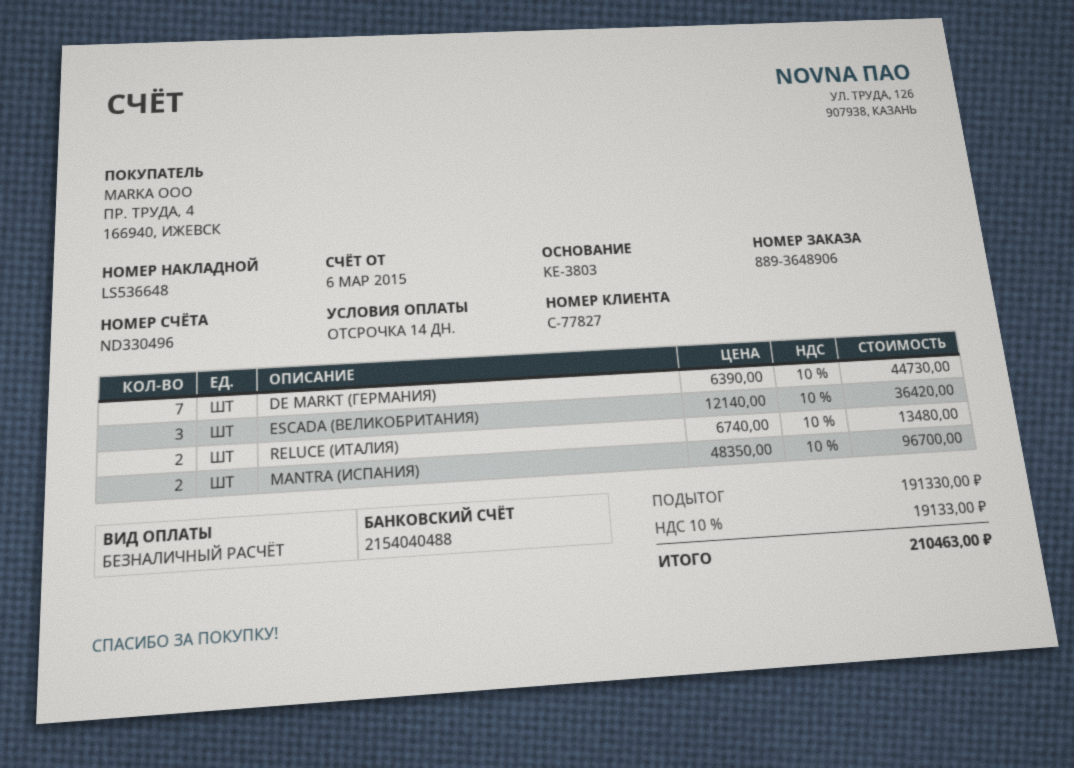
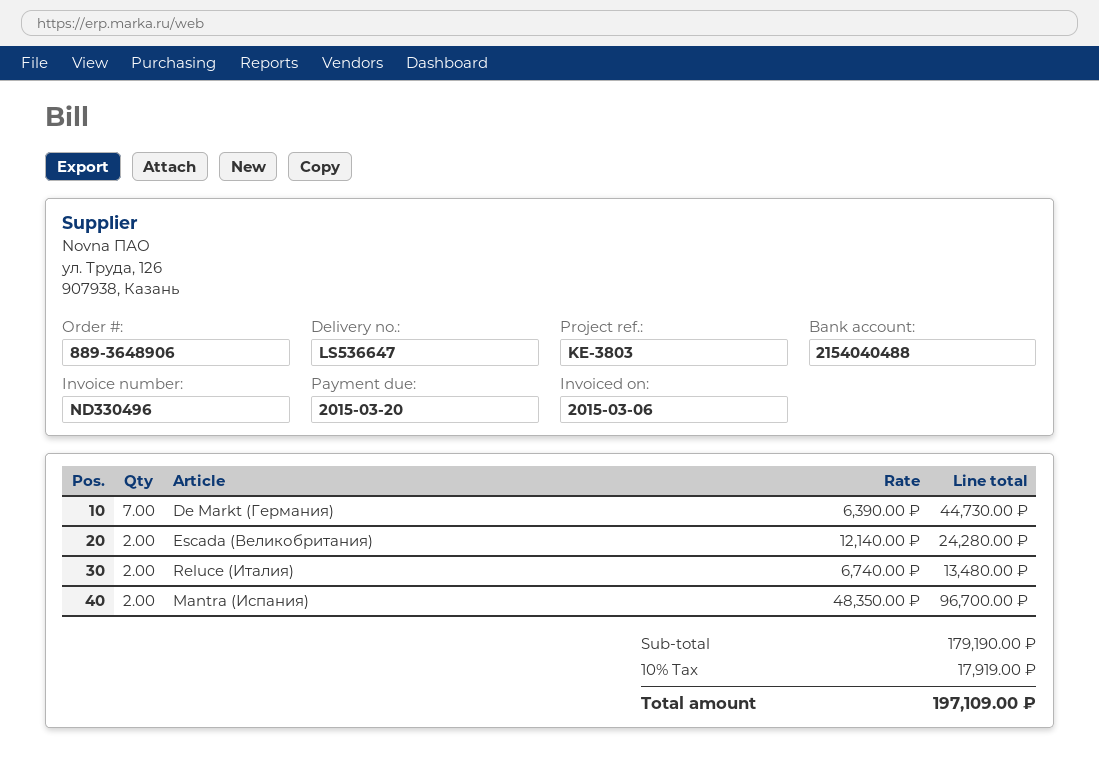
delivery note number: LS536648 -> LS536647
ESCADA (ВЕЛИКОБРИТАНИЯ): 3 x 12140.00 = 36420.00 -> 2 x 12140.00 = 24280.00
subtotal: 191330.00 -> 179190.00
tax: 10% = 19133.00 -> 10% = 17919.00
total: 210463.00 -> 197109.00

